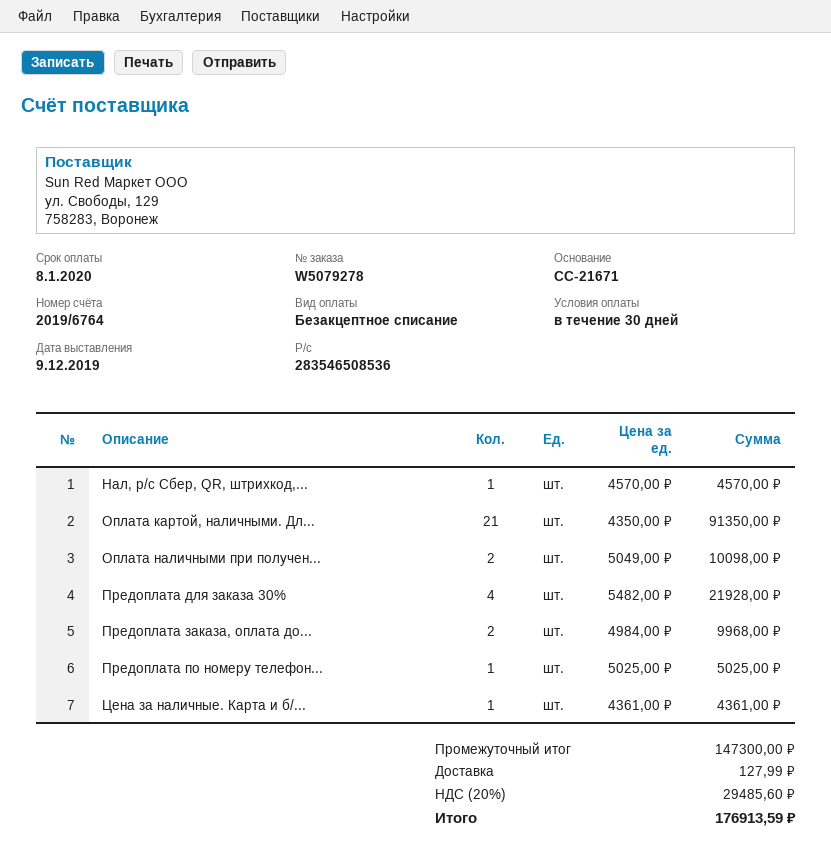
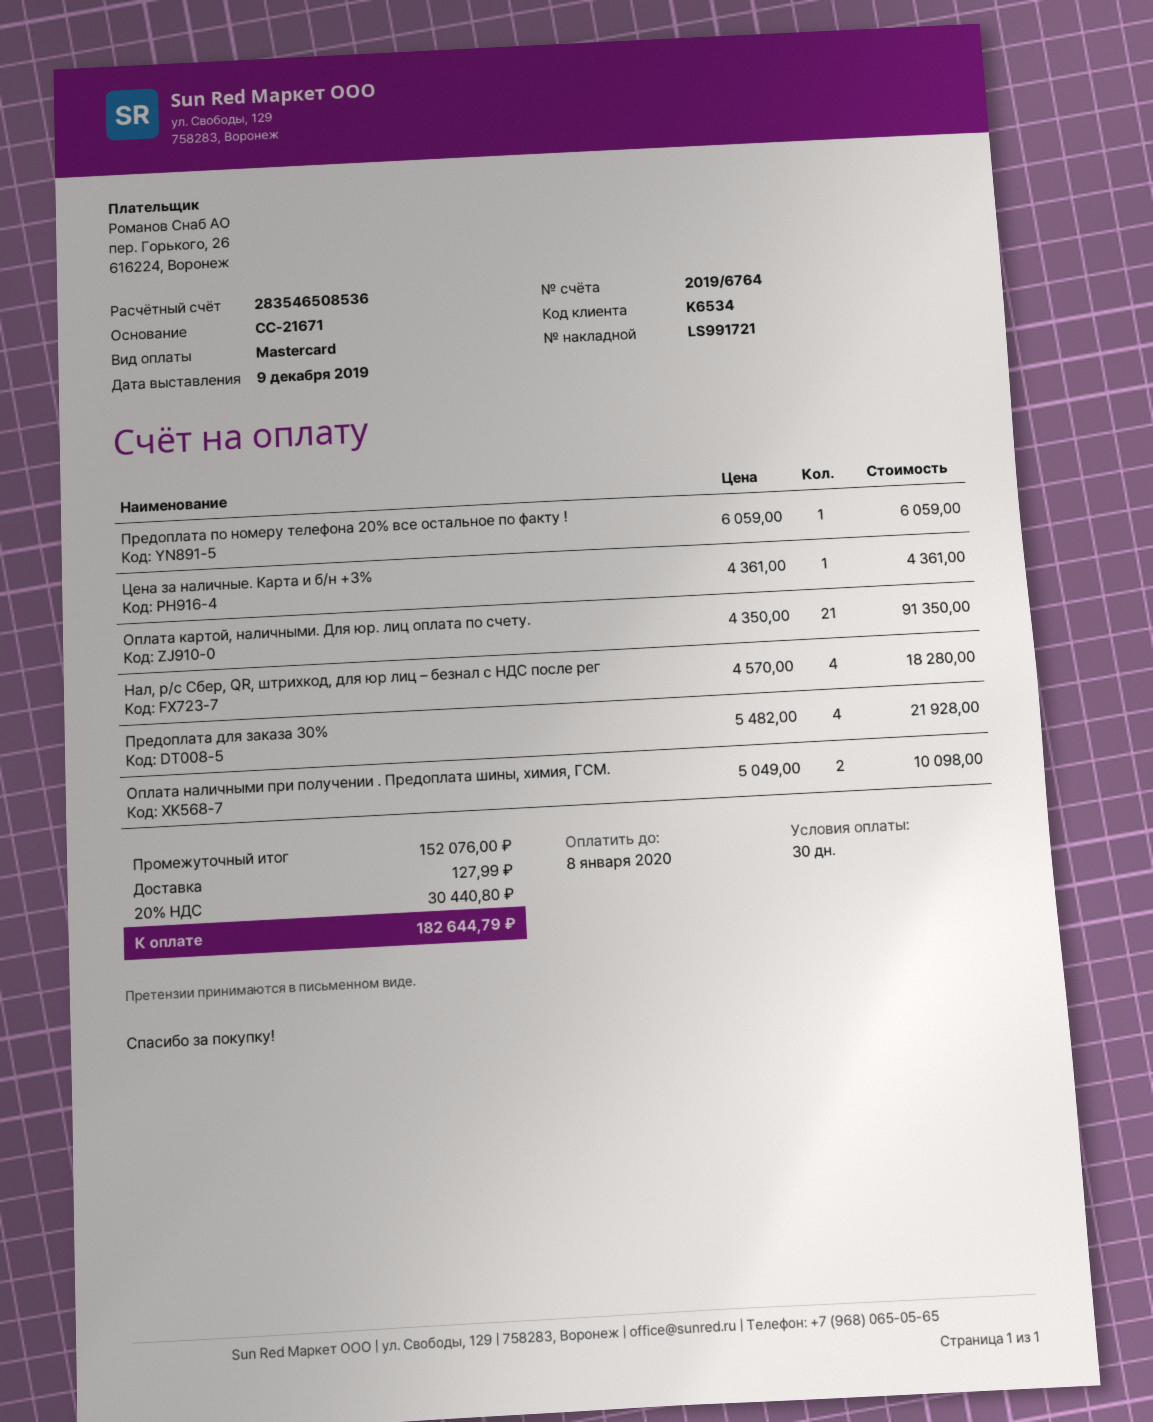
payment method: direct debit -> Mastercard
Нал, р/с Сбер, QR, штрихкод,...: 1 x 4570.00 = 4570.00 -> 4 x 4570.00 = 18280.00
Предоплата заказа, оплата до...: 2 x 4984.00 = 9968.00 -> none
Предоплата по номеру телефон...: 1 x 5025.00 = 5025.00 -> 1 x 6059.00 = 6059.00
subtotal: 147300.00 -> 152076.00
tax: 20% = 29485.60 -> 20% = 30440.80
total: 176913.59 -> 182644.79

